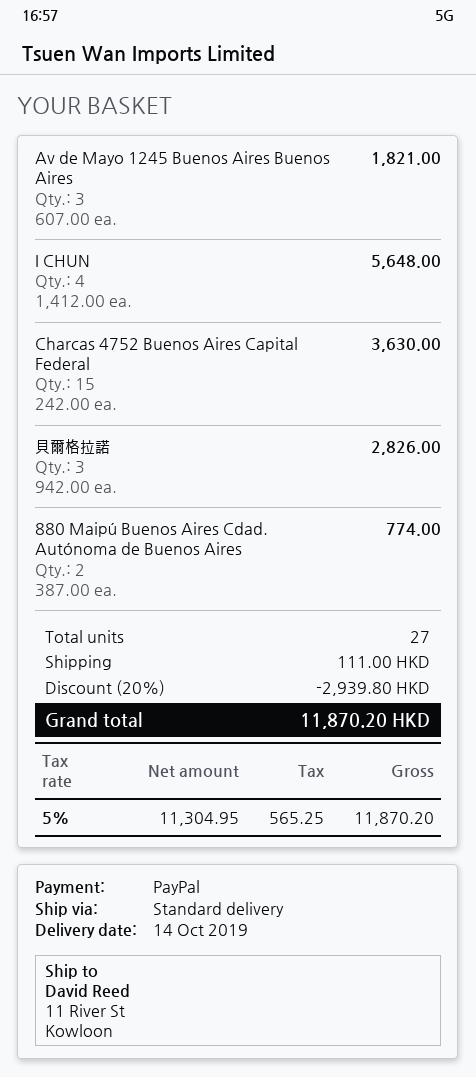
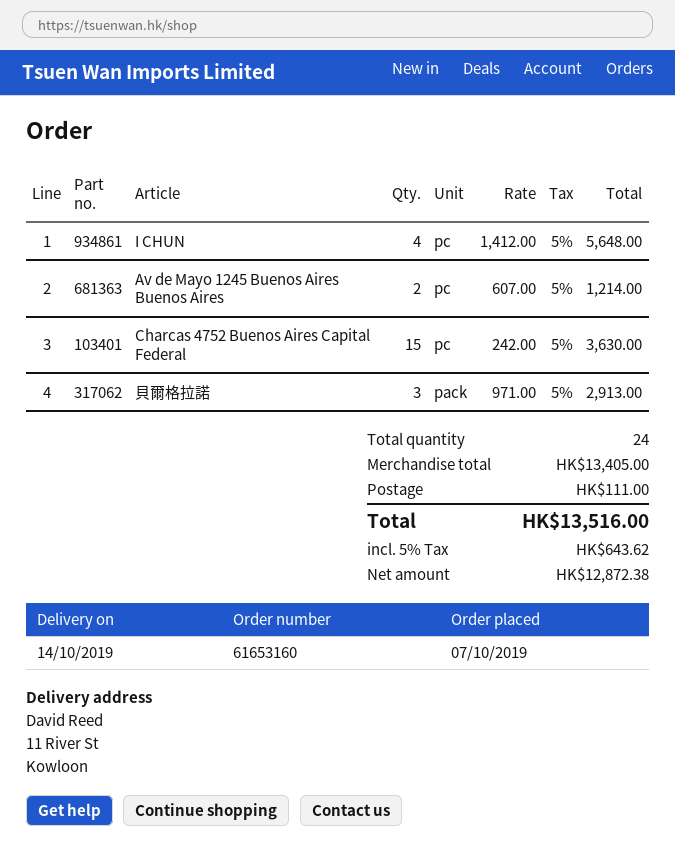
Av de Mayo 1245 Buenos Aires Buenos Aires: 3 x 607.00 = 1821.00 -> 2 x 607.00 = 1214.00
貝爾格拉諾: 3 x 942.00 = 2826.00 -> 3 x 971.00 = 2913.00
880 Maipú Buenos Aires Cdad. Autónoma de Buenos Aires: 2 x 387.00 = 774.00 -> none
total quantity: 27 -> 24
discount: 20% = 2939.80 -> none
net: 11304.95 -> 12872.38
tax: 5% = 565.25 -> 5% = 643.62
total: 11870.20 -> 13516.00

